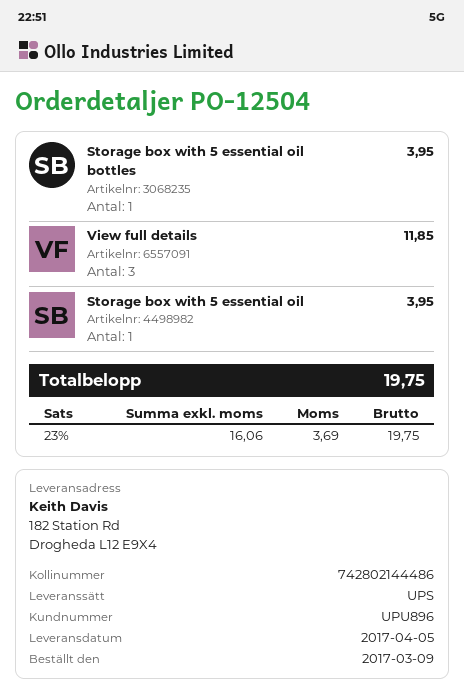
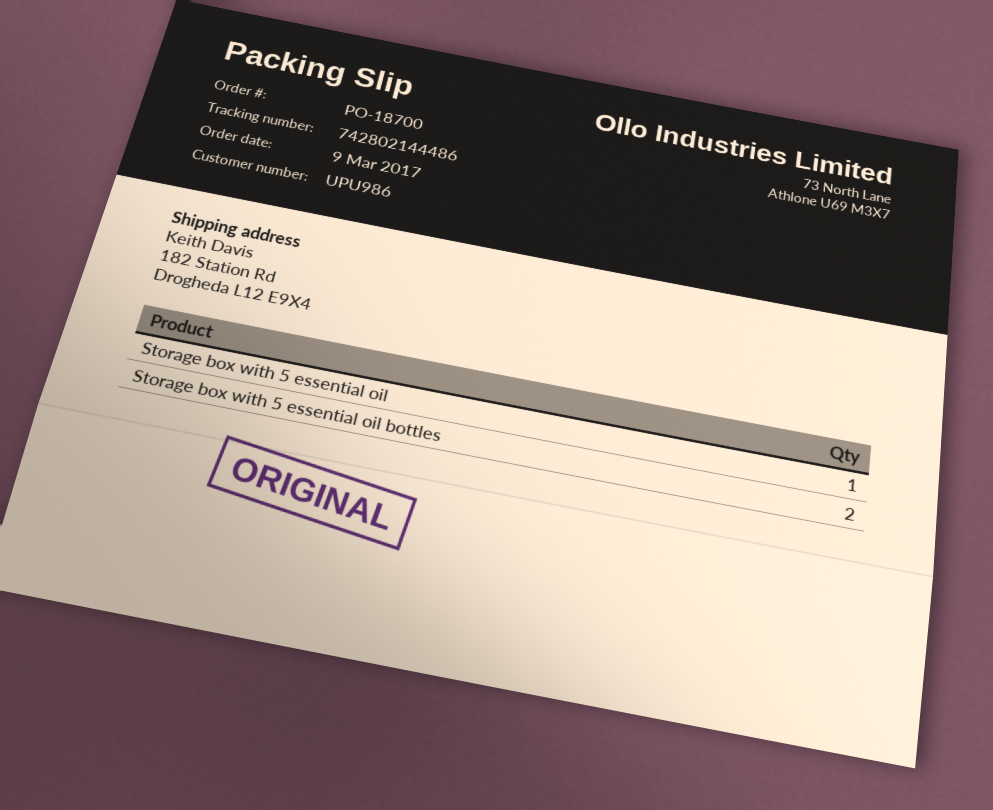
order number: PO-12504 -> PO-18700
customer number: UPU896 -> UPU986
Storage box with 5 essential oil bottles: 1 -> 2
View full details: 3 -> none

